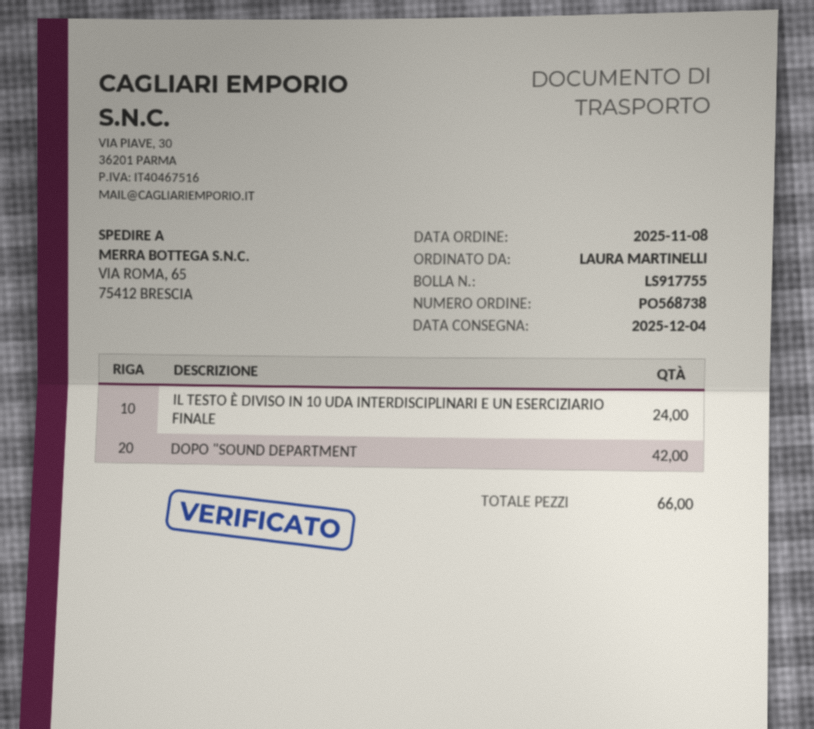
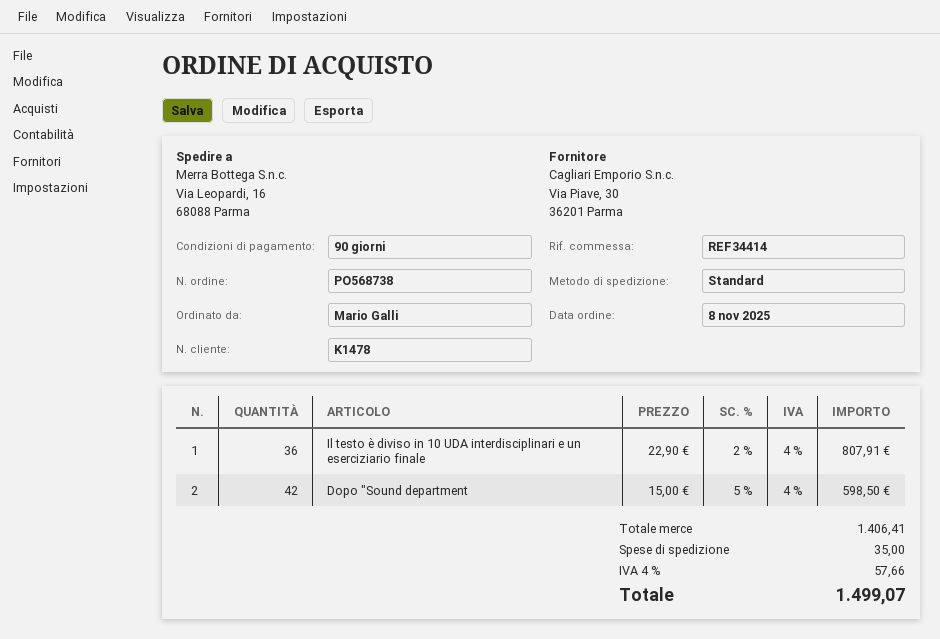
ordered by: LAURA MARTINELLI -> Mario Galli
ship to: VIA ROMA, 65, 75412 BRESCIA -> Via Leopardi, 16, 68088 Parma
IL TESTO È DIVISO IN 10 UDA INTERDISCIPLINARI E UN ESERCIZIARIO FINALE: 24 -> 36

